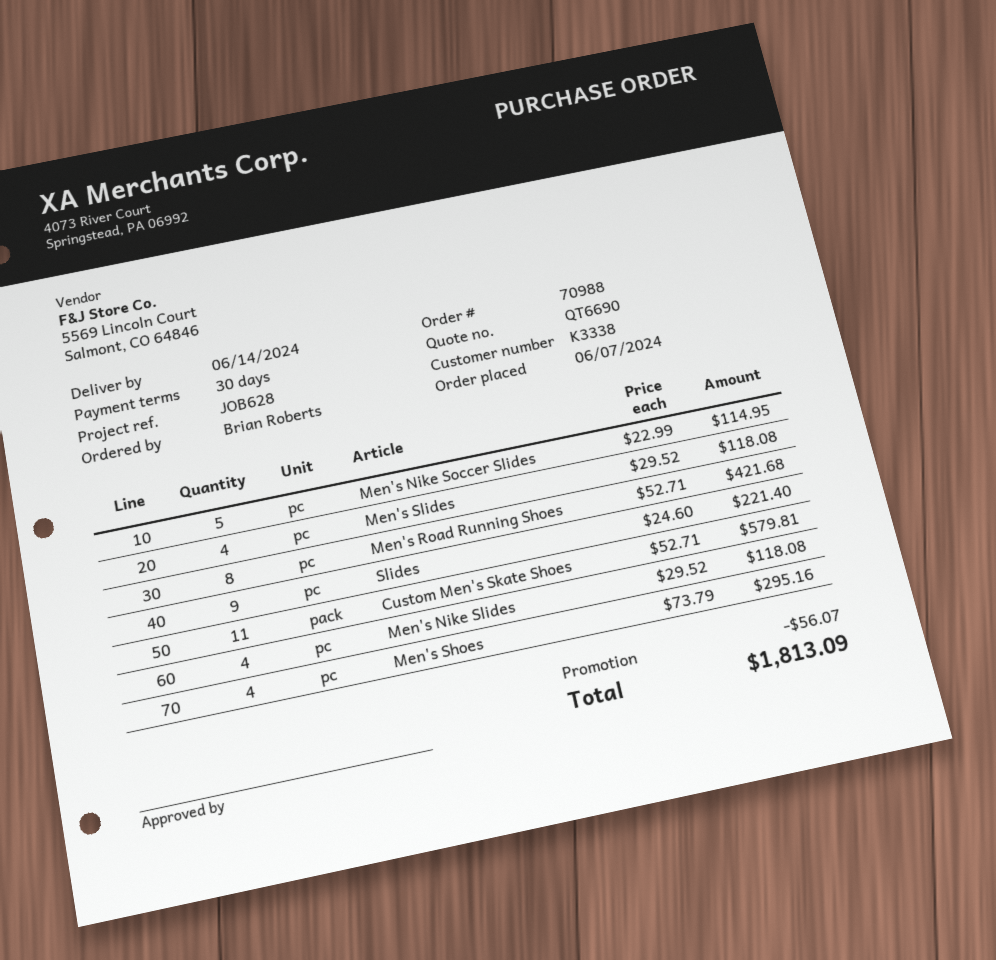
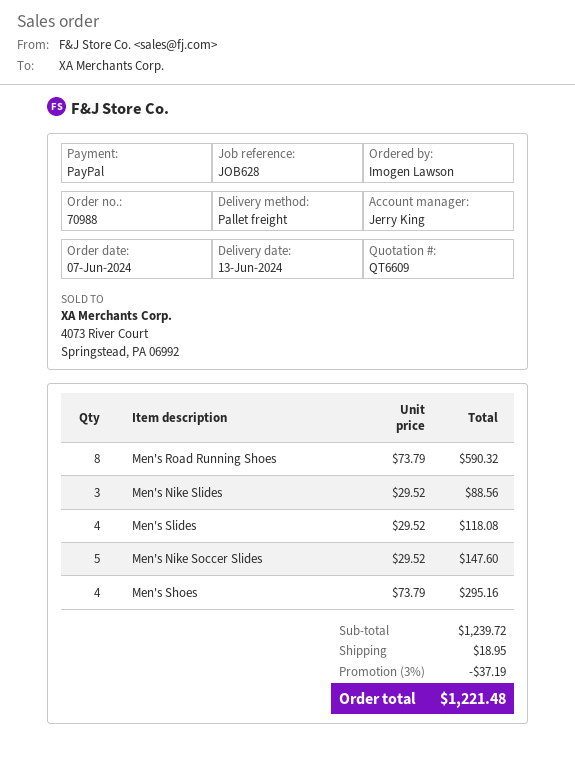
quote number: QT6690 -> QT6609
delivery date: 2024-06-14 -> 2024-06-13
ordered by: Brian Roberts -> Imogen Lawson
Men's Nike Soccer Slides: 5 x 22.99 = 114.95 -> 5 x 29.52 = 147.60
Men's Road Running Shoes: 8 x 52.71 = 421.68 -> 8 x 73.79 = 590.32
Slides: 9 x 24.60 = 221.40 -> none
Custom Men's Skate Shoes: 11 x 52.71 = 579.81 -> none
Men's Nike Slides: 4 x 29.52 = 118.08 -> 3 x 29.52 = 88.56
discount: 56.07 -> 37.19
shipping: none -> 18.95
total: 1813.09 -> 1221.48

